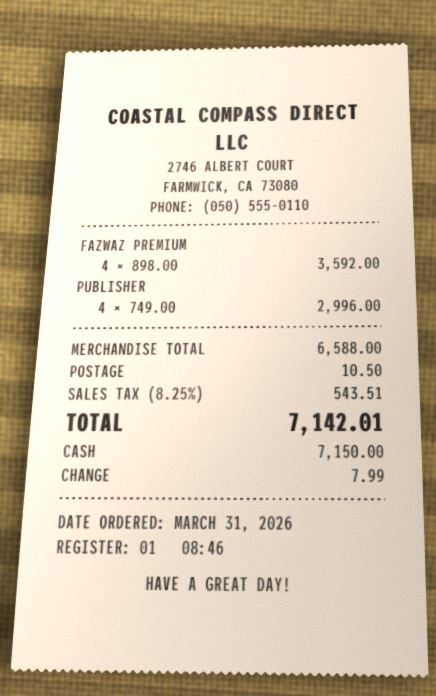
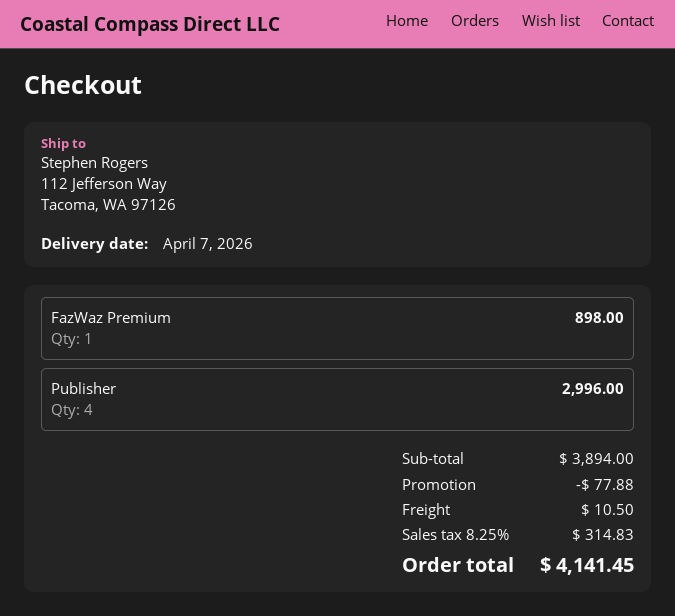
FAZWAZ PREMIUM: 4 for 3592.00 -> 1 for 898.00
subtotal: 6588.00 -> 3894.00
discount: none -> 77.88
tax: 8.25% = 543.51 -> 8.25% = 314.83
total: 7142.01 -> 4141.45

